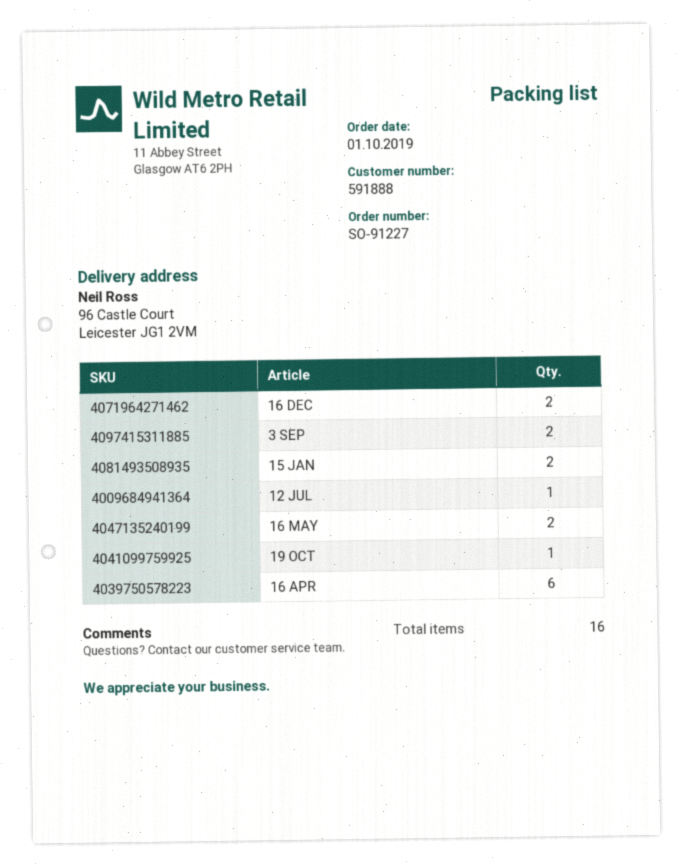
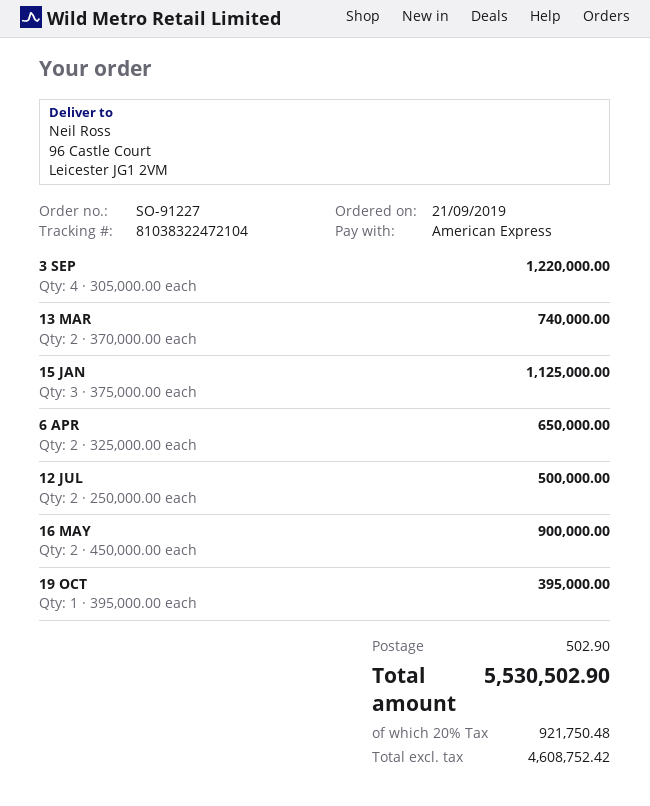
order date: 2019-10-01 -> 2019-09-21
16 DEC: 2 -> none
3 SEP: 2 -> 4
15 JAN: 2 -> 3
12 JUL: 1 -> 2
16 APR: 6 -> none
13 MAR: none -> 2
6 APR: none -> 2

